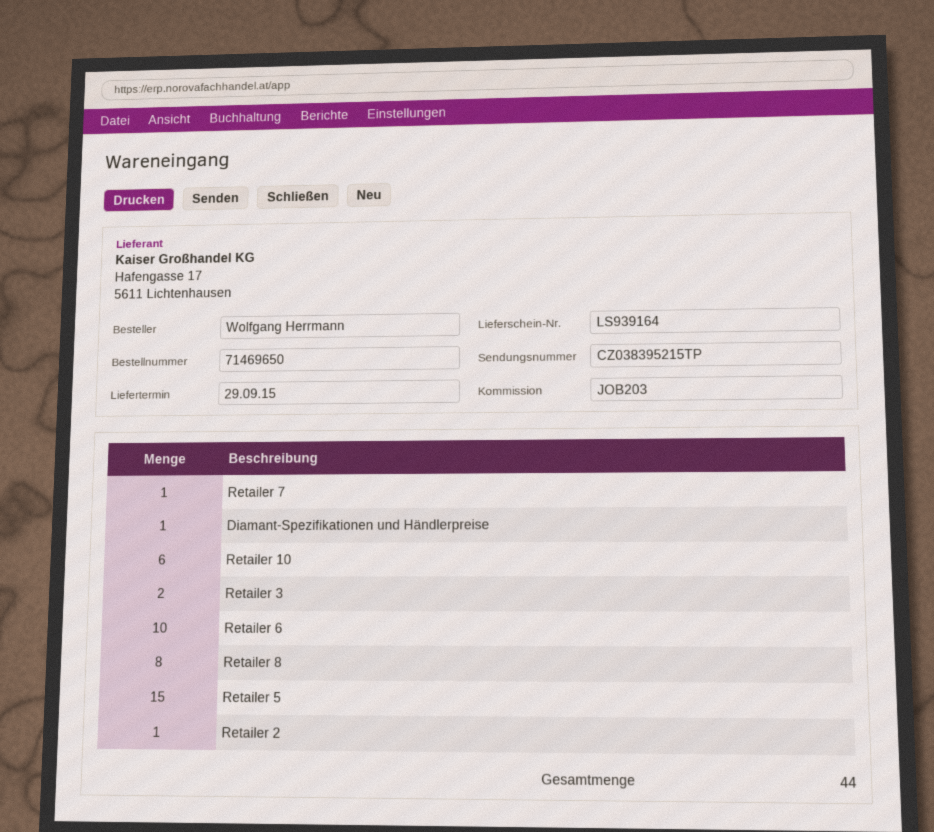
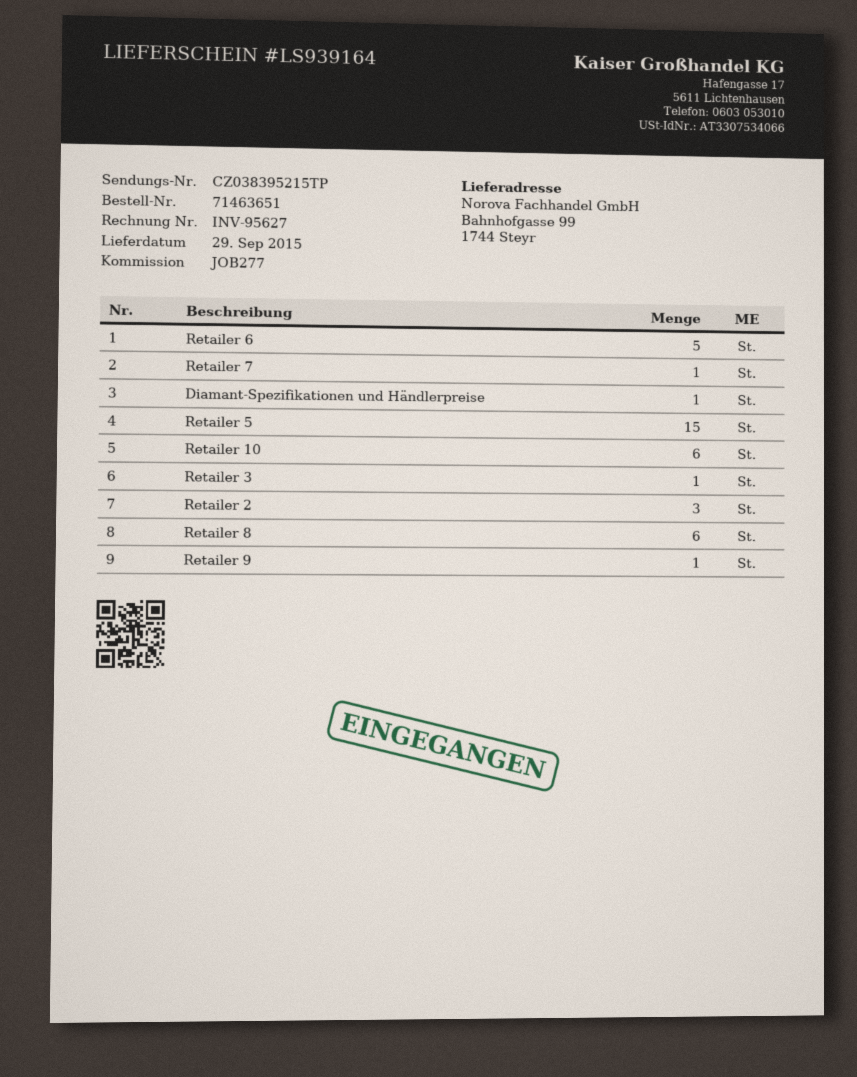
order number: 71469650 -> 71463651
reference: JOB203 -> JOB277
Retailer 3: 2 -> 1
Retailer 6: 10 -> 5
Retailer 8: 8 -> 6
Retailer 2: 1 -> 3
Retailer 9: none -> 1

